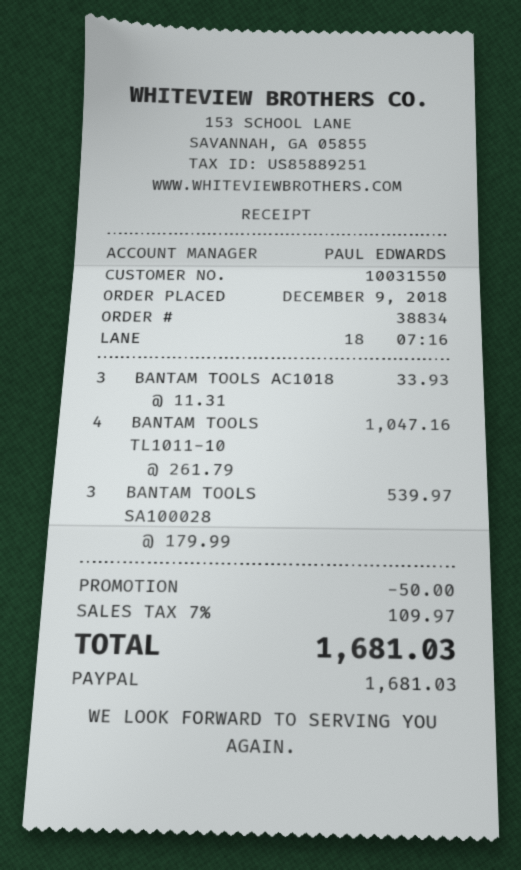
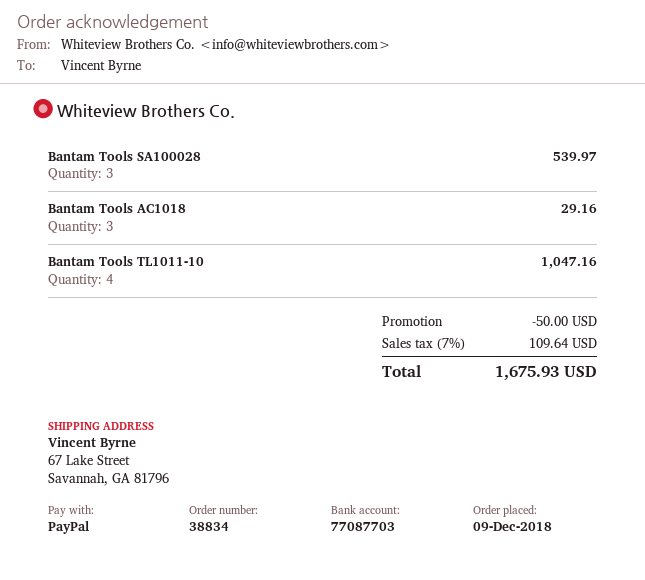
BANTAM TOOLS AC1018: 3 for 33.93 -> 3 for 29.16
tax: 7% = 109.97 -> 7% = 109.64
total: 1681.03 -> 1675.93

